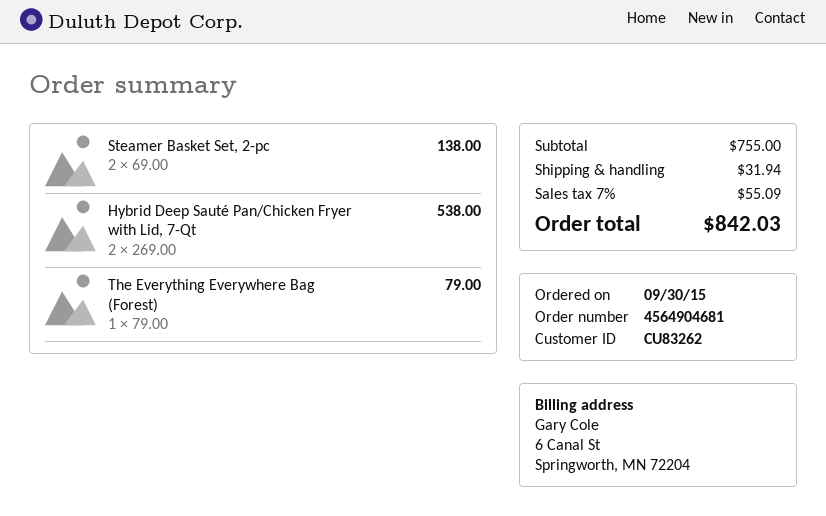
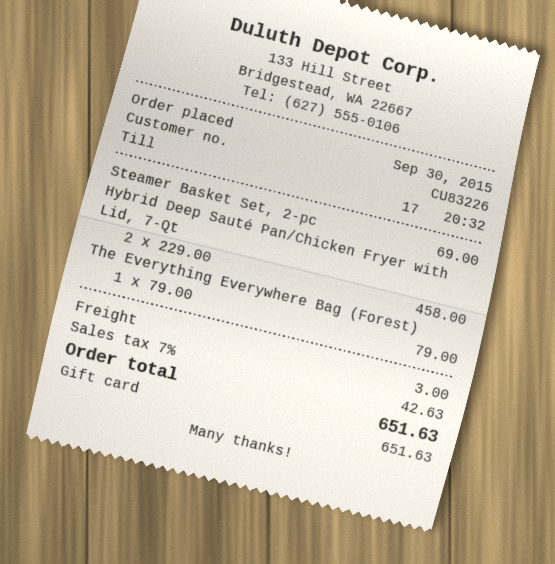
customer number: CU83262 -> CU83226
Steamer Basket Set, 2-pc: 2 x 69.00 = 138.00 -> 1 x 69.00 = 69.00
Hybrid Deep Sauté Pan/Chicken Fryer with Lid, 7-Qt: 2 x 269.00 = 538.00 -> 2 x 229.00 = 458.00
shipping: 31.94 -> 3.00
tax: 7% = 55.09 -> 7% = 42.63
total: 842.03 -> 651.63

